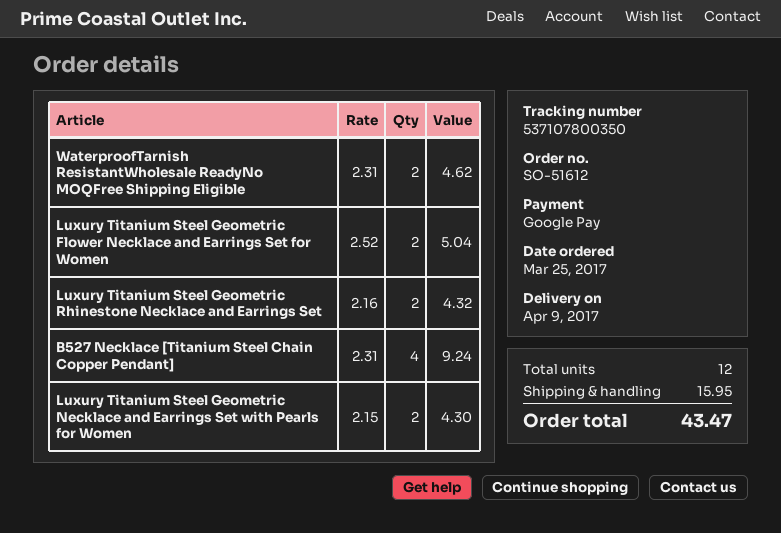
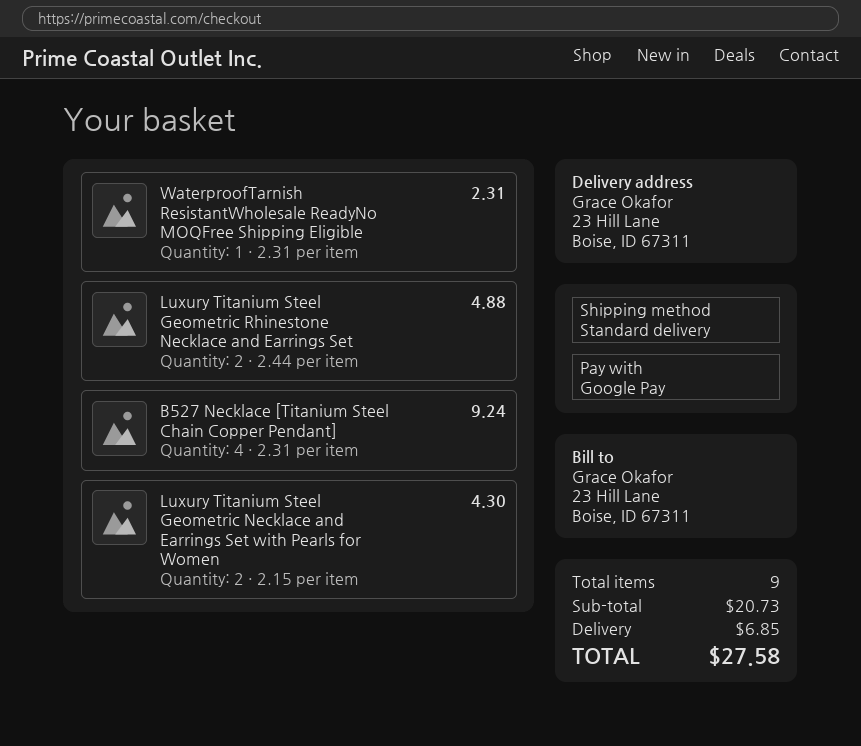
WaterproofTarnish ResistantWholesale ReadyNo MOQFree Shipping Eligible: 2 x 2.31 = 4.62 -> 1 x 2.31 = 2.31
Luxury Titanium Steel Geometric Flower Necklace and Earrings Set for Women: 2 x 2.52 = 5.04 -> none
Luxury Titanium Steel Geometric Rhinestone Necklace and Earrings Set: 2 x 2.16 = 4.32 -> 2 x 2.44 = 4.88
total quantity: 12 -> 9
shipping: 15.95 -> 6.85
total: 43.47 -> 27.58

